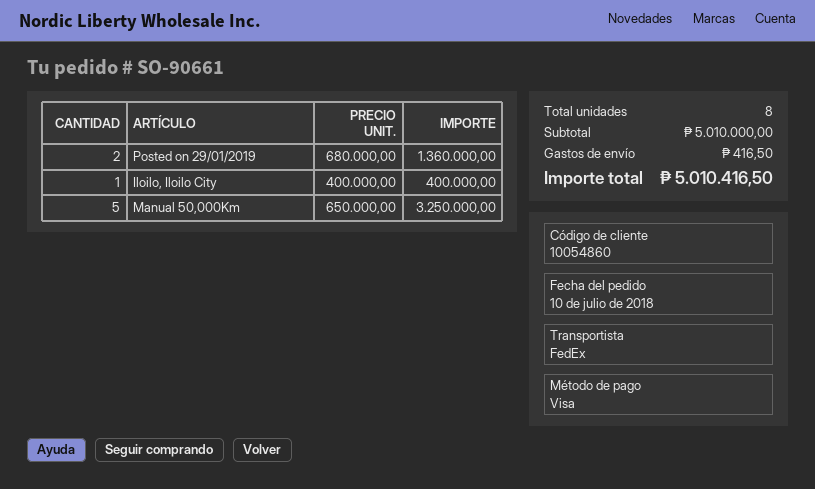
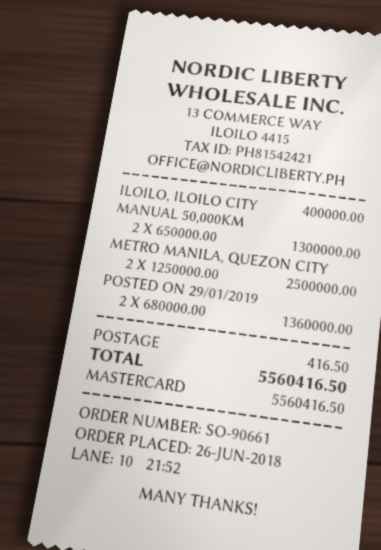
order date: 2018-07-10 -> 2018-06-26
payment method: Visa -> Mastercard
Manual 50,000Km: 5 x 650000.00 = 3250000.00 -> 2 x 650000.00 = 1300000.00
METRO MANILA, QUEZON CITY: none -> 2 x 1250000.00 = 2500000.00
total: 5010416.50 -> 5560416.50

